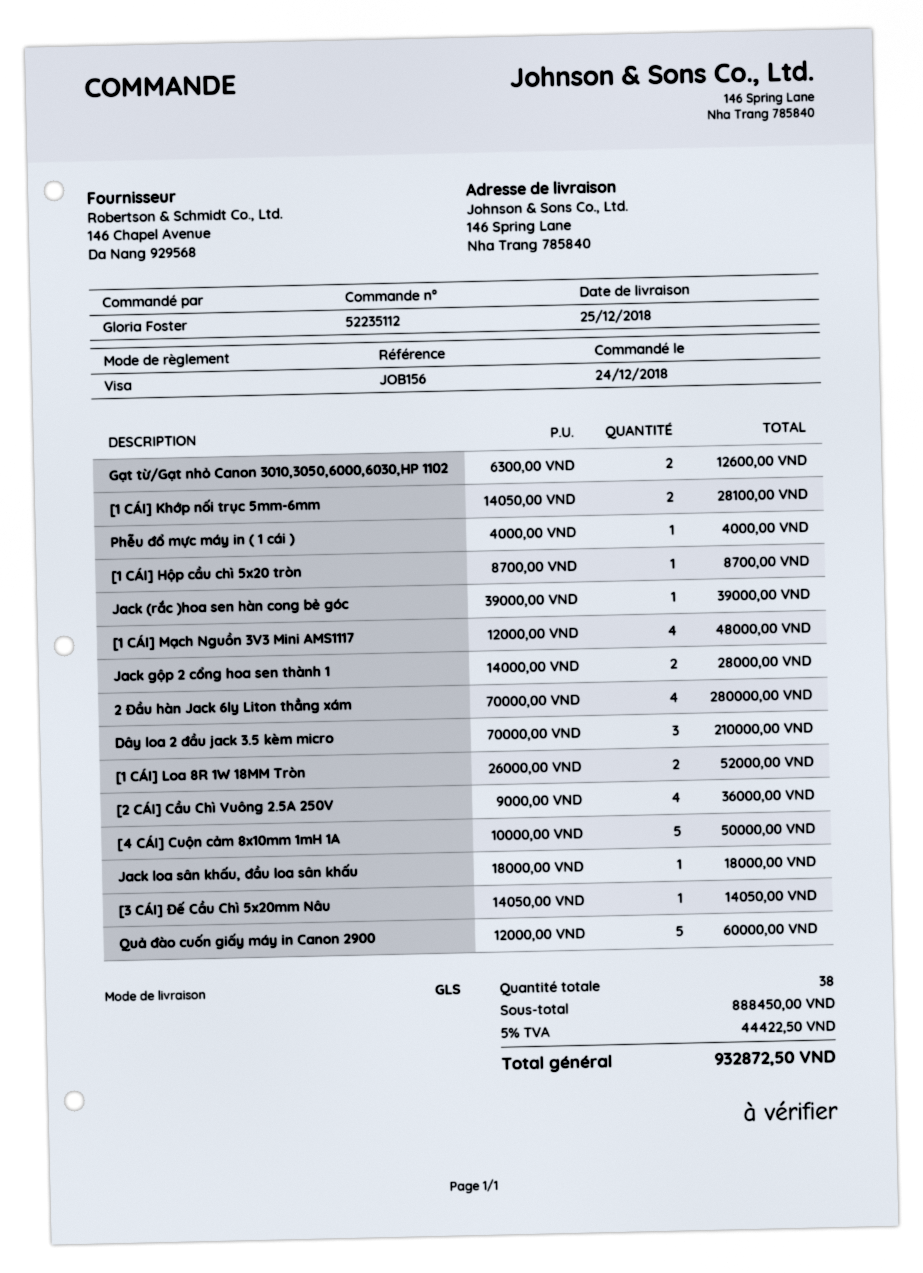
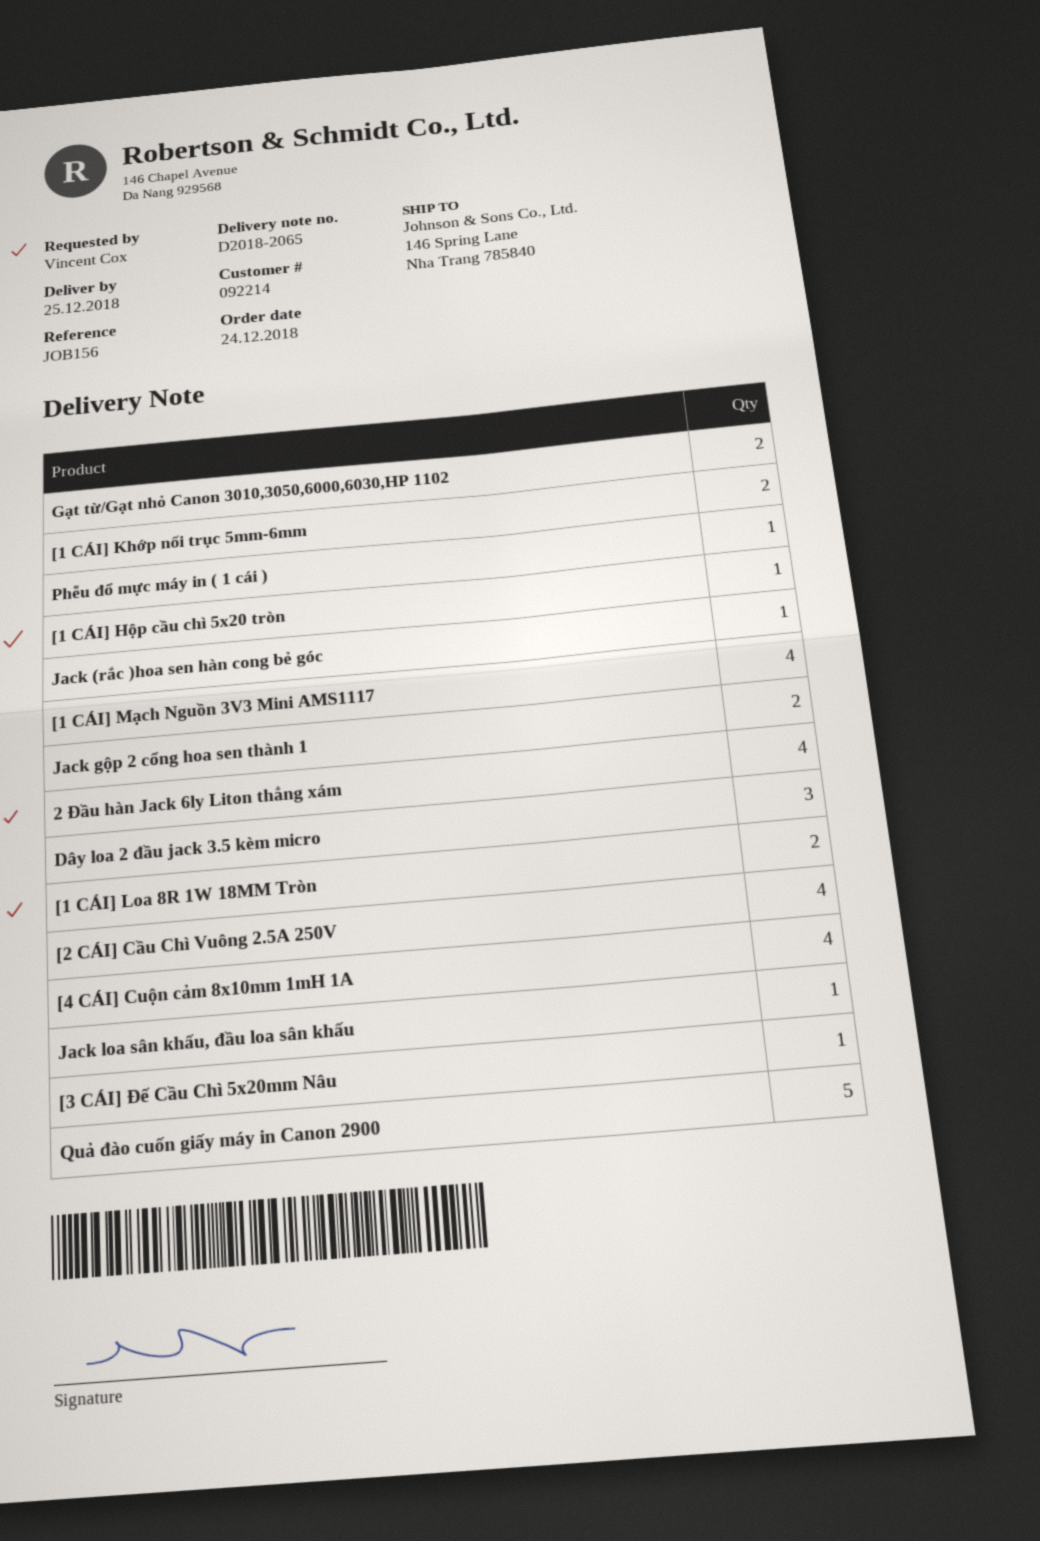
ordered by: Gloria Foster -> Vincent Cox
[4 CÁI] Cuộn cảm 8x10mm 1mH 1A: 5 -> 4

